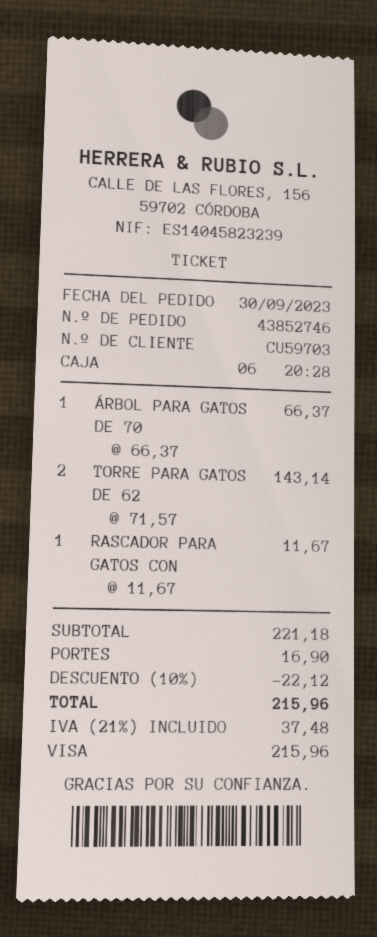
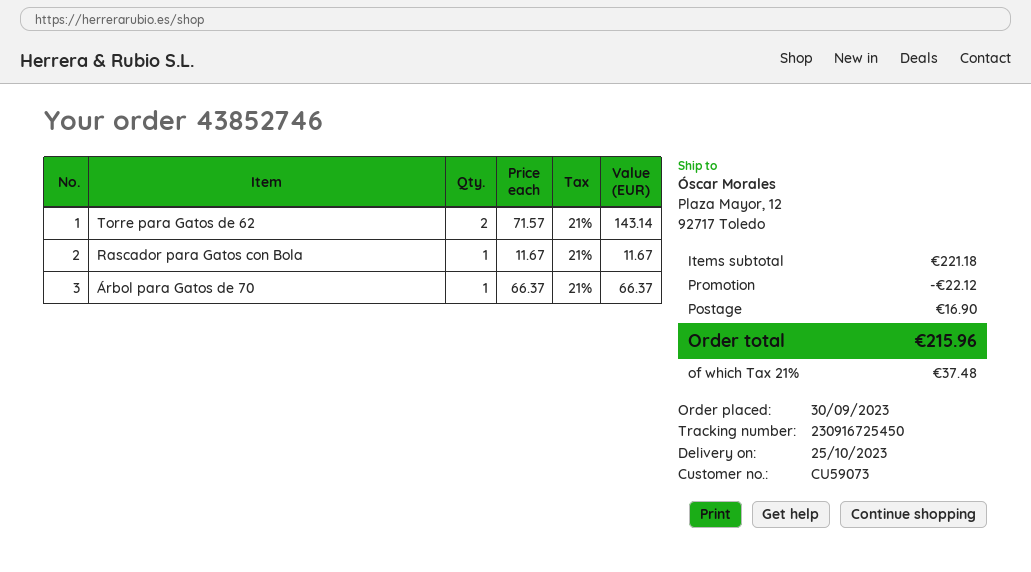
customer number: CU59703 -> CU59073

